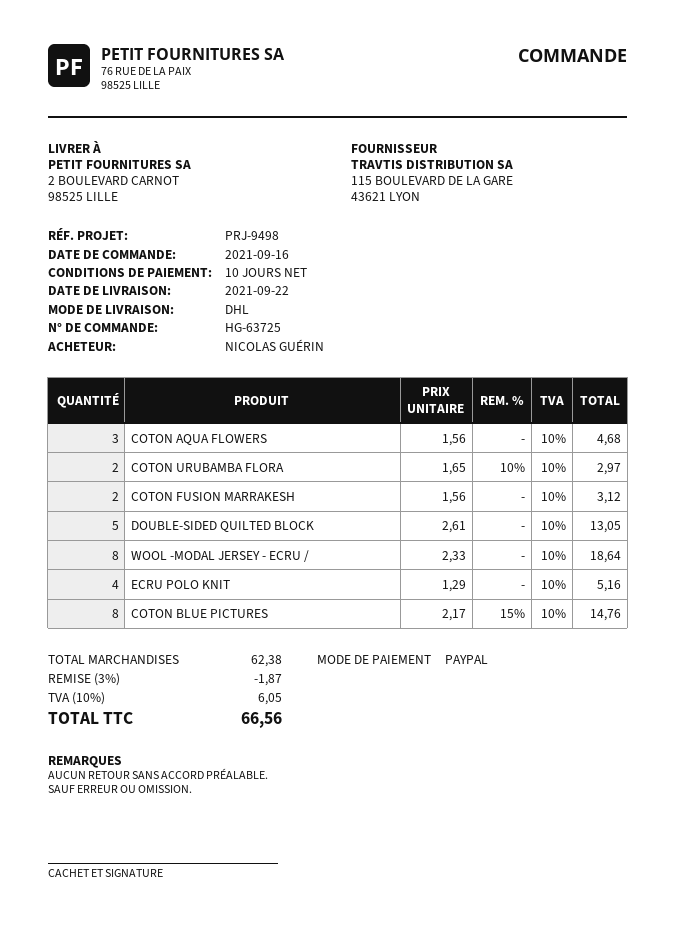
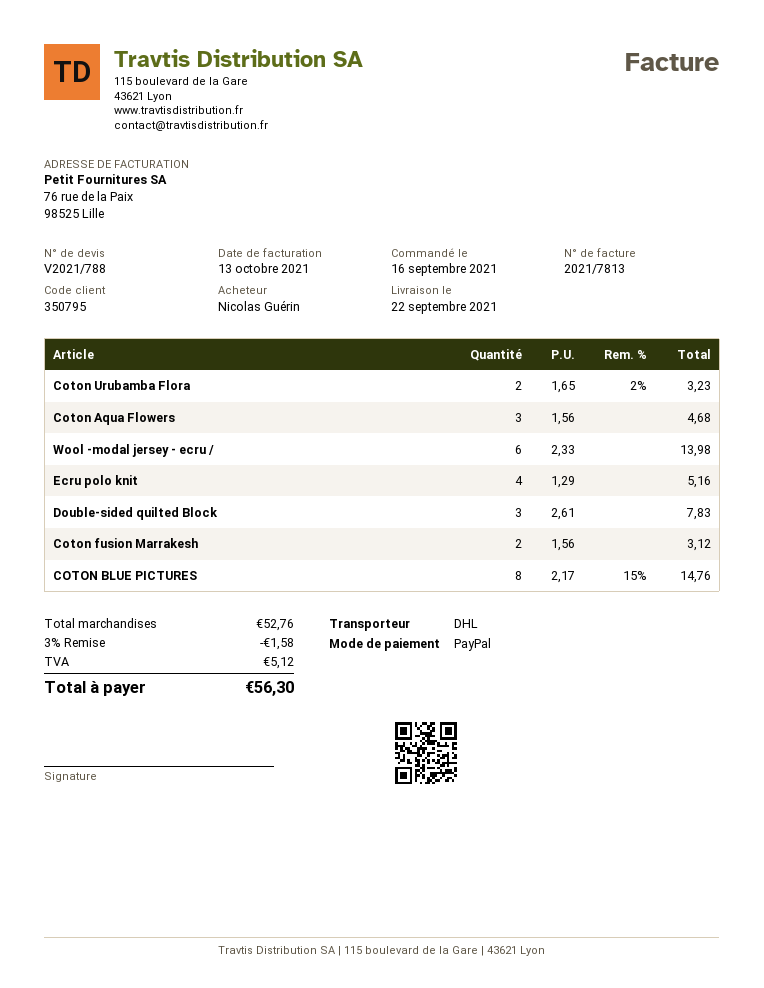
COTON URUBAMBA FLORA: 2 x 1.65 - 10% = 2.97 -> 2 x 1.65 - 2% = 3.23
DOUBLE-SIDED QUILTED BLOCK: 5 x 2.61 = 13.05 -> 3 x 2.61 = 7.83
WOOL -MODAL JERSEY - ECRU /: 8 x 2.33 = 18.64 -> 6 x 2.33 = 13.98
subtotal: 62.38 -> 52.76
discount: 3% = 1.87 -> 3% = 1.58
tax: 6.05 -> 5.12
total: 66.56 -> 56.30

